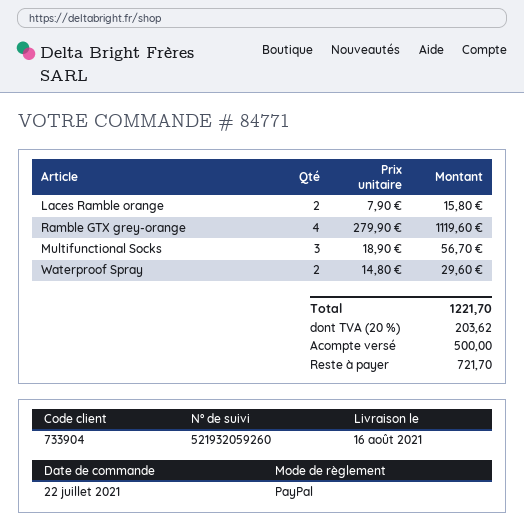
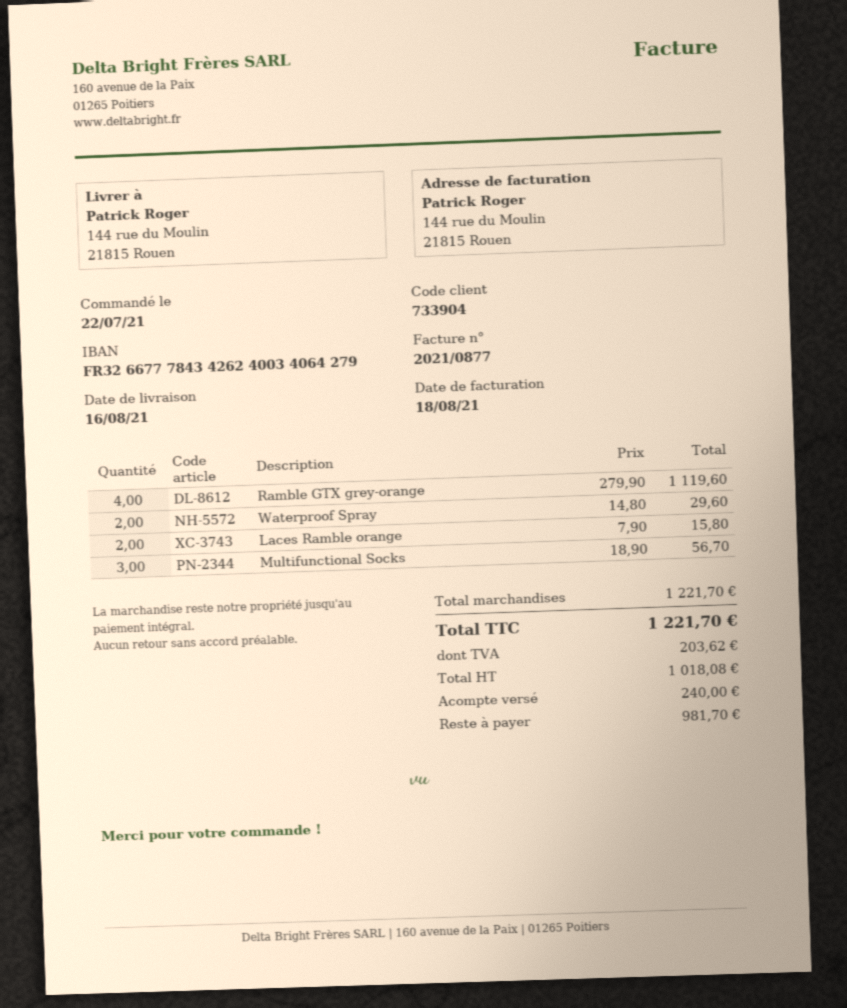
deposit: 500.00 -> 240.00
balance: 721.70 -> 981.70

